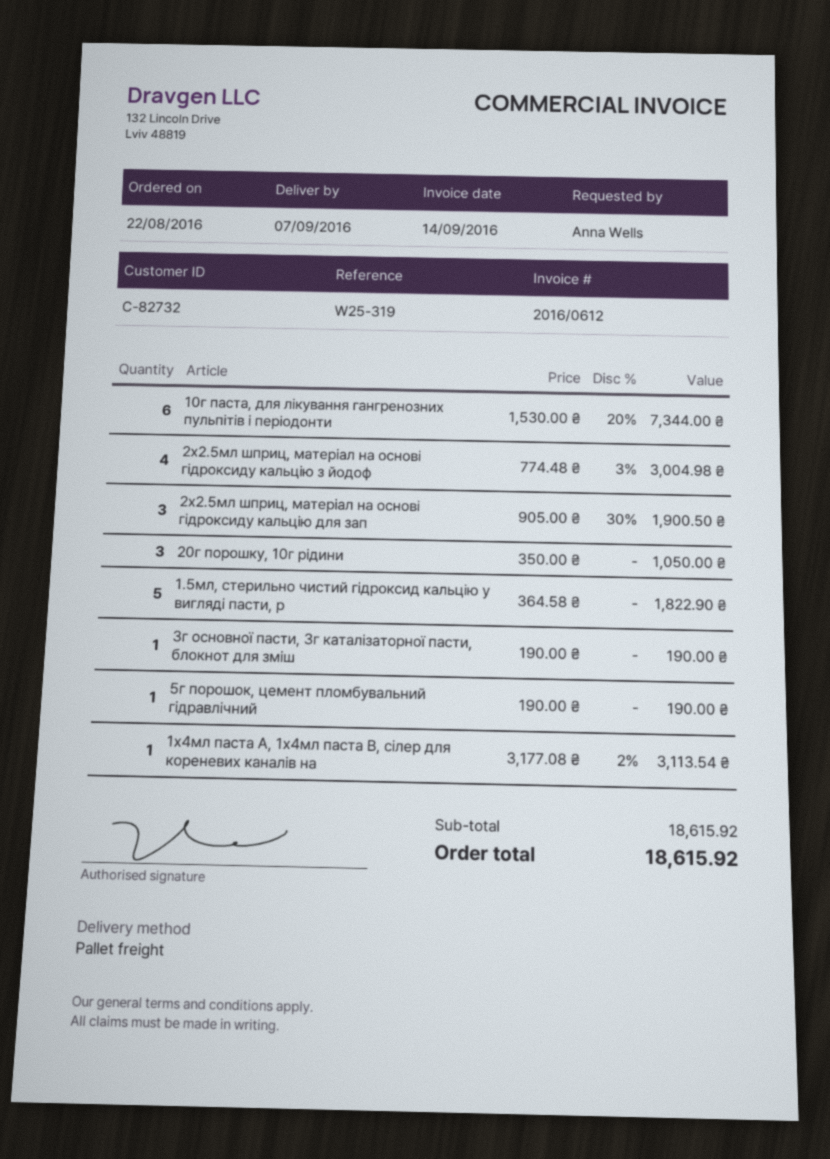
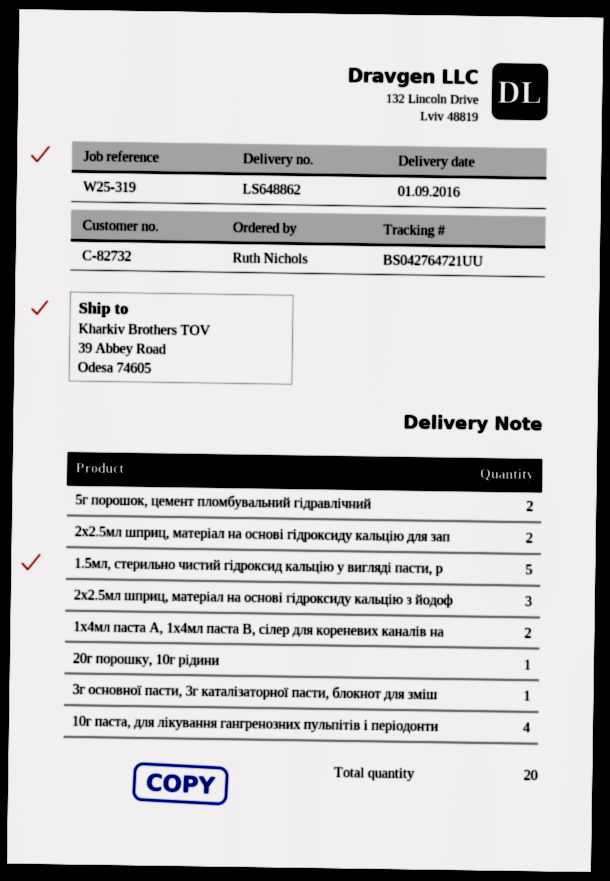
delivery date: 2016-09-07 -> 2016-09-01
ordered by: Anna Wells -> Ruth Nichols
10г паста, для лікування гангренозних пульпітів і періодонти: 6 -> 4
2х2.5мл шприц, матеріал на основі гідроксиду кальцію з йодоф: 4 -> 3
2х2.5мл шприц, матеріал на основі гідроксиду кальцію для зап: 3 -> 2
20г порошку, 10г рідини: 3 -> 1
5г порошок, цемент пломбувальний гідравлічний: 1 -> 2
1х4мл паста А, 1х4мл паста В, сілер для кореневих каналів на: 1 -> 2

